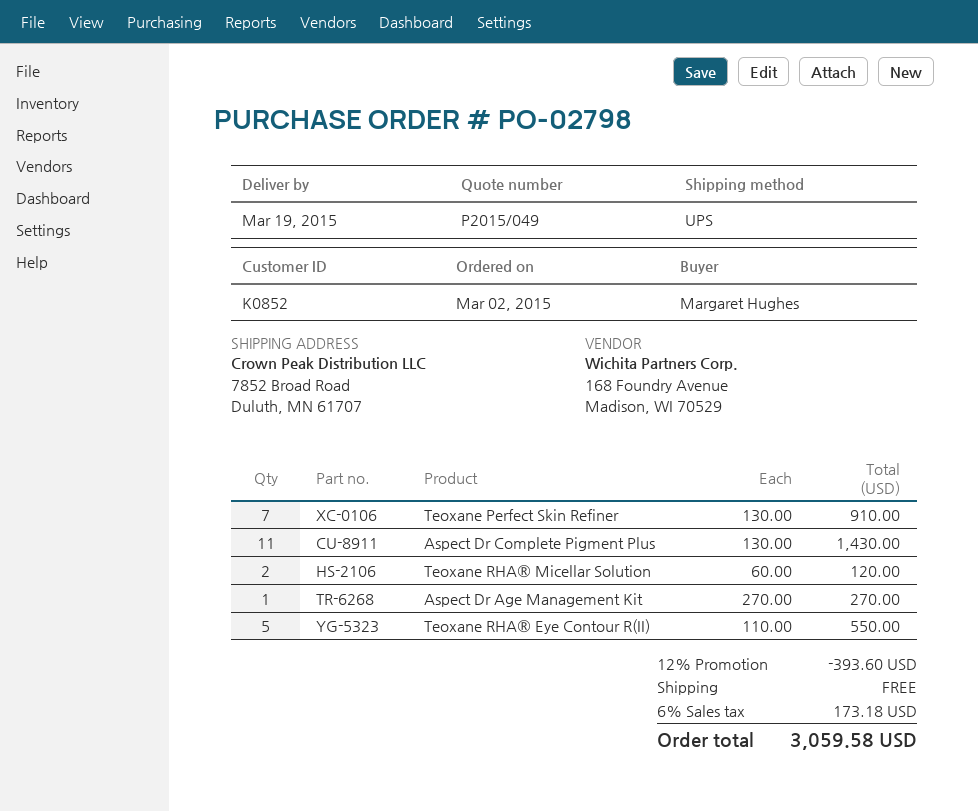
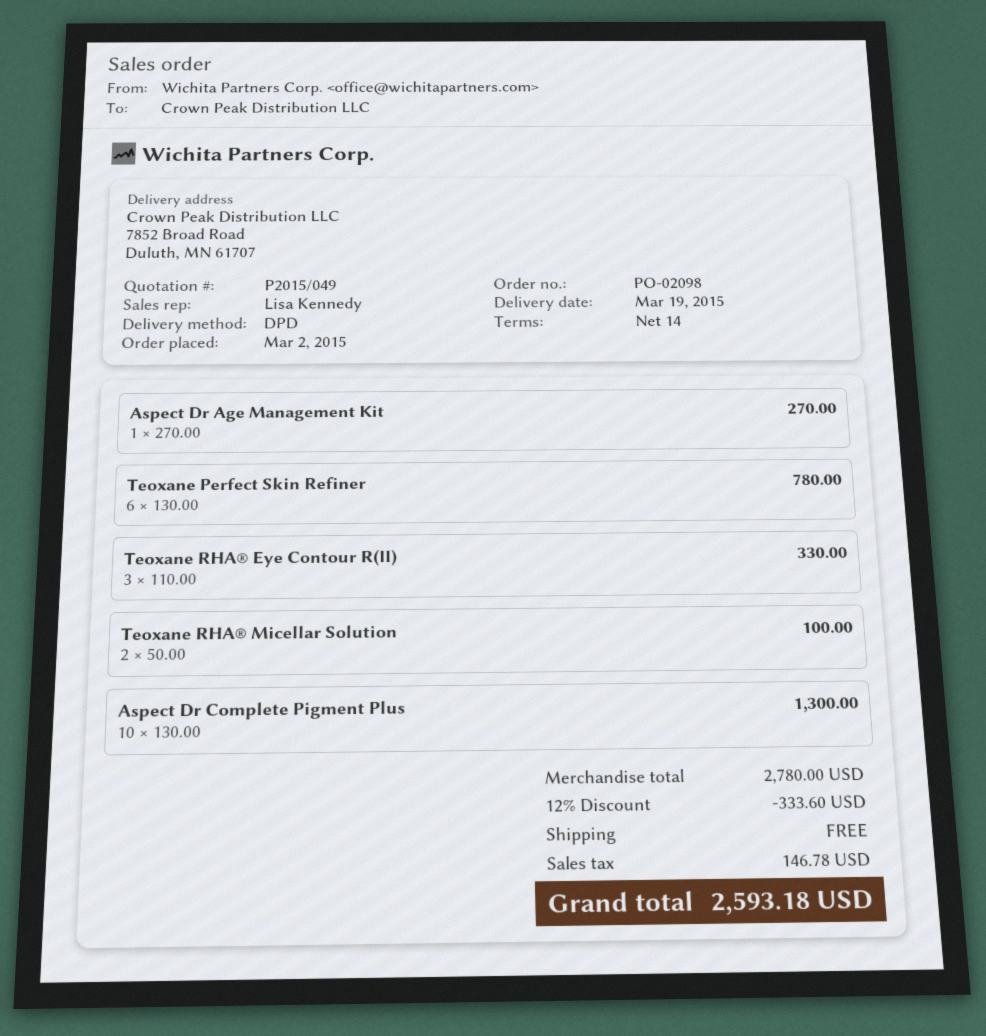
order number: PO-02798 -> PO-02098
shipping method: UPS -> DPD
Teoxane Perfect Skin Refiner: 7 x 130.00 = 910.00 -> 6 x 130.00 = 780.00
Aspect Dr Complete Pigment Plus: 11 x 130.00 = 1430.00 -> 10 x 130.00 = 1300.00
Teoxane RHA® Micellar Solution: 2 x 60.00 = 120.00 -> 2 x 50.00 = 100.00
Teoxane RHA® Eye Contour R(II): 5 x 110.00 = 550.00 -> 3 x 110.00 = 330.00
discount: 12% = 393.60 -> 12% = 333.60
tax: 173.18 -> 146.78
total: 3059.58 -> 2593.18

